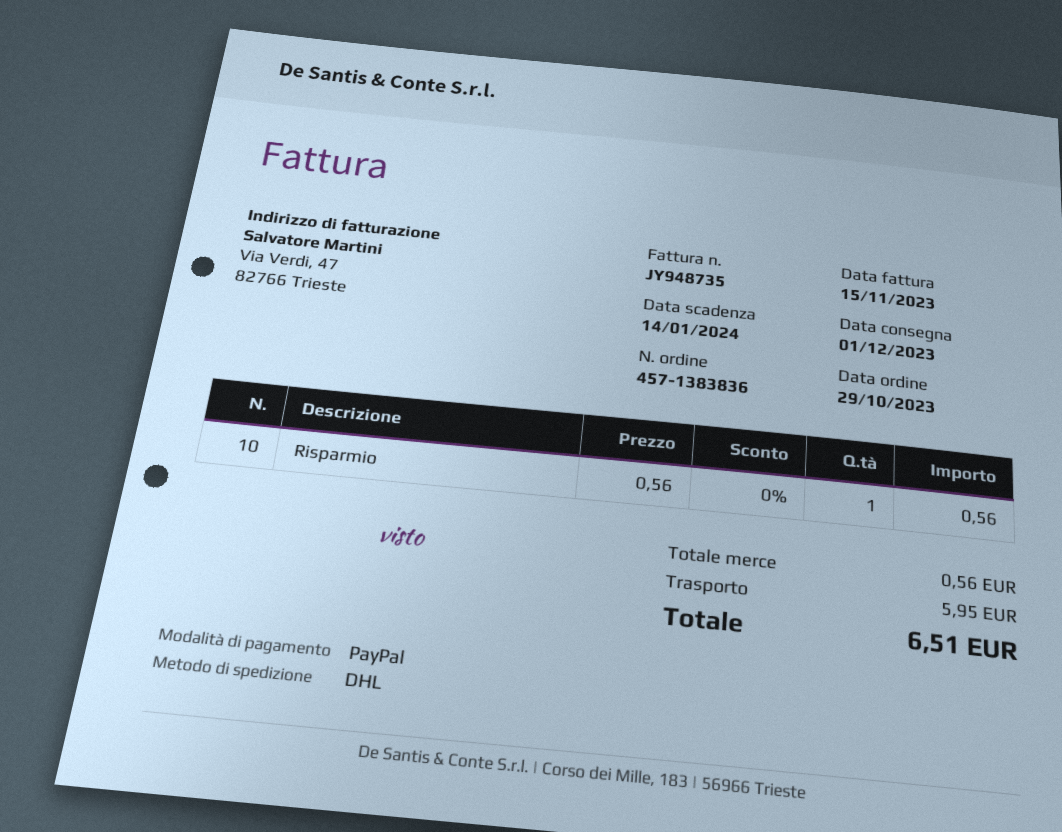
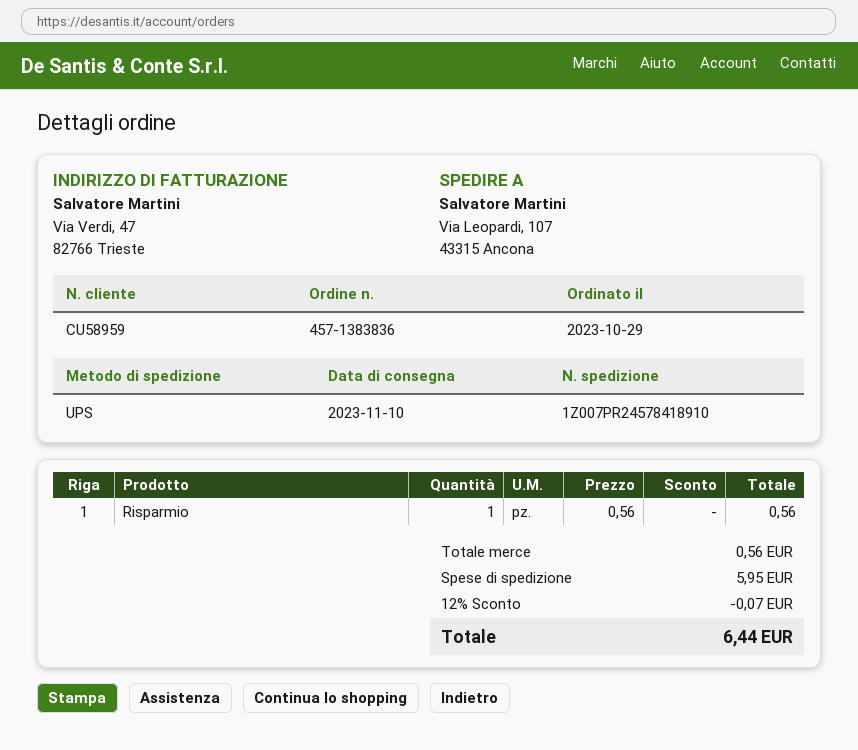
delivery date: 2023-12-01 -> 2023-11-10
shipping method: DHL -> UPS
discount: none -> 12% = 0.07
total: 6.51 -> 6.44

